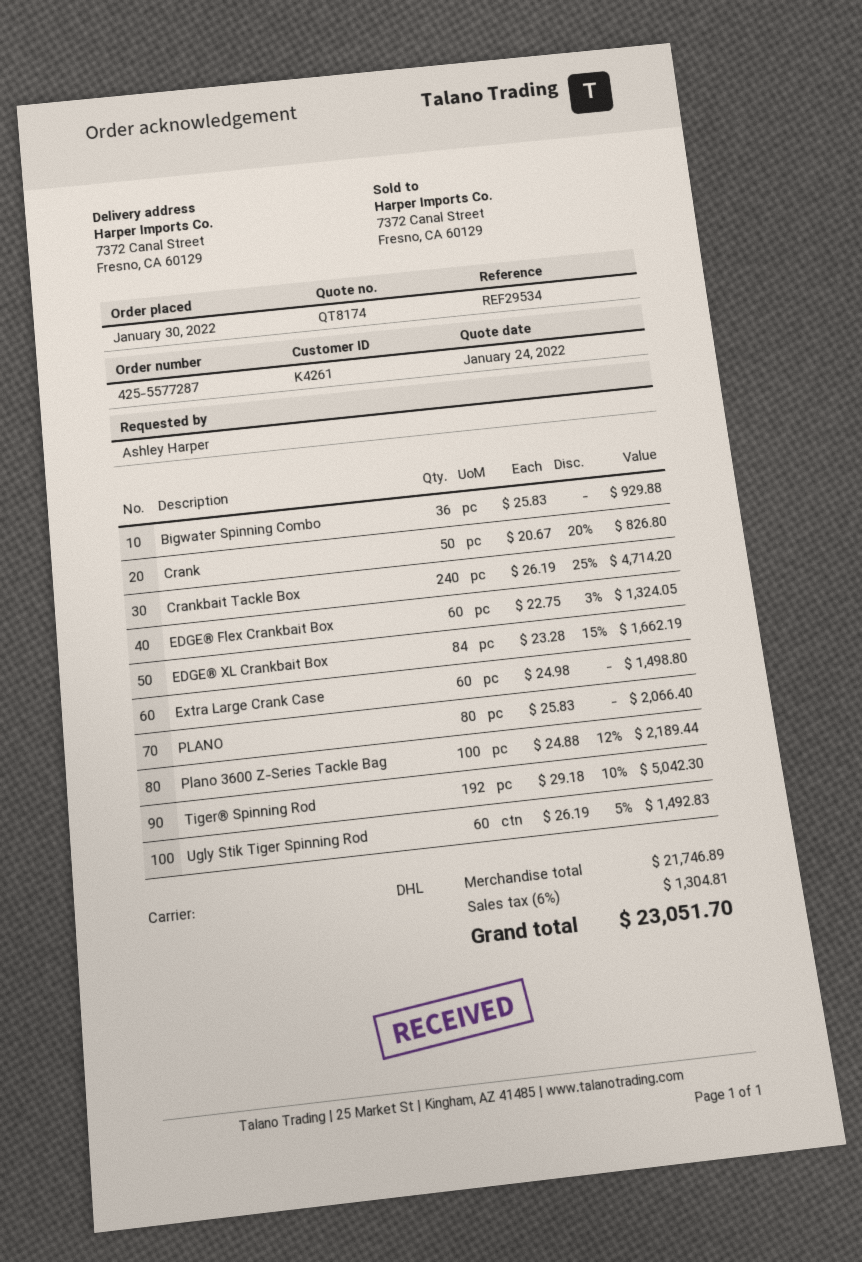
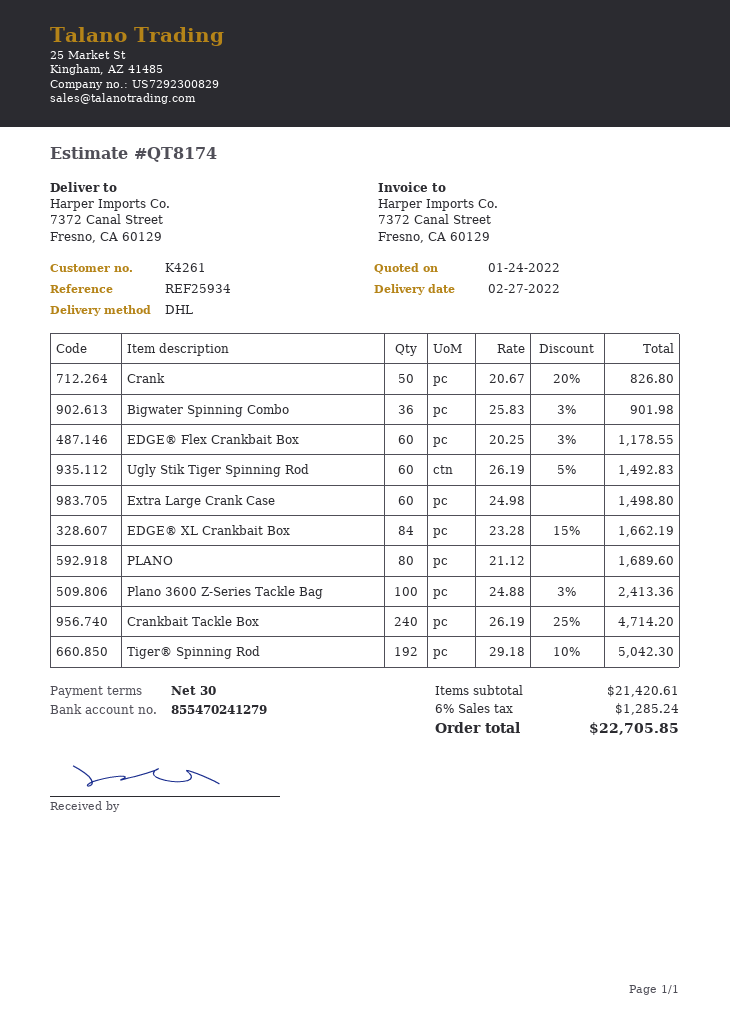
reference: REF29534 -> REF25934
Bigwater Spinning Combo: 36 x 25.83 = 929.88 -> 36 x 25.83 - 3% = 901.98
EDGE® Flex Crankbait Box: 60 x 22.75 - 3% = 1324.05 -> 60 x 20.25 - 3% = 1178.55
PLANO: 80 x 25.83 = 2066.40 -> 80 x 21.12 = 1689.60
Plano 3600 Z-Series Tackle Bag: 100 x 24.88 - 12% = 2189.44 -> 100 x 24.88 - 3% = 2413.36
subtotal: 21746.89 -> 21420.61
tax: 6% = 1304.81 -> 6% = 1285.24
total: 23051.70 -> 22705.85

